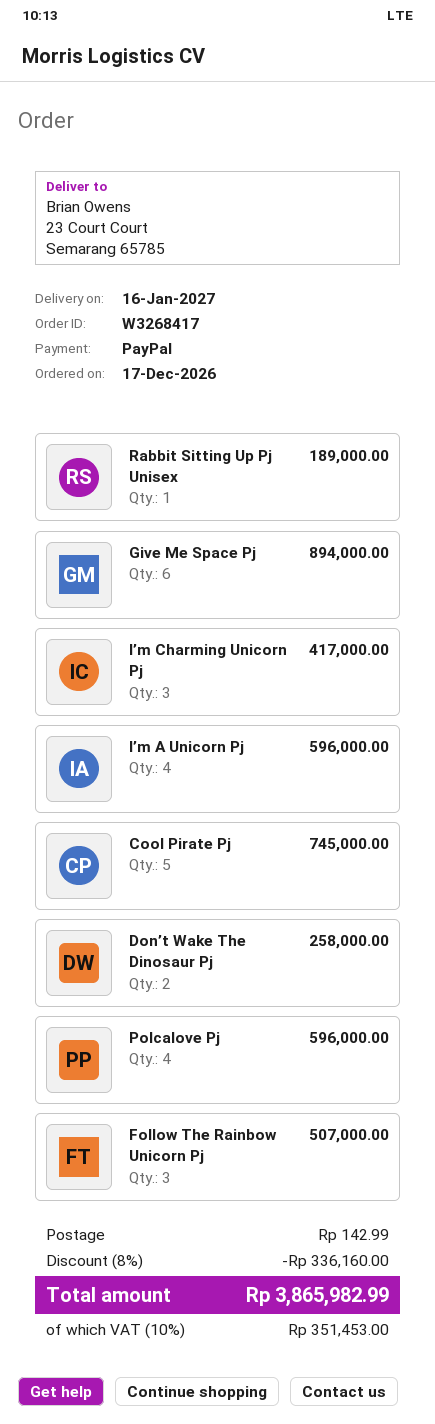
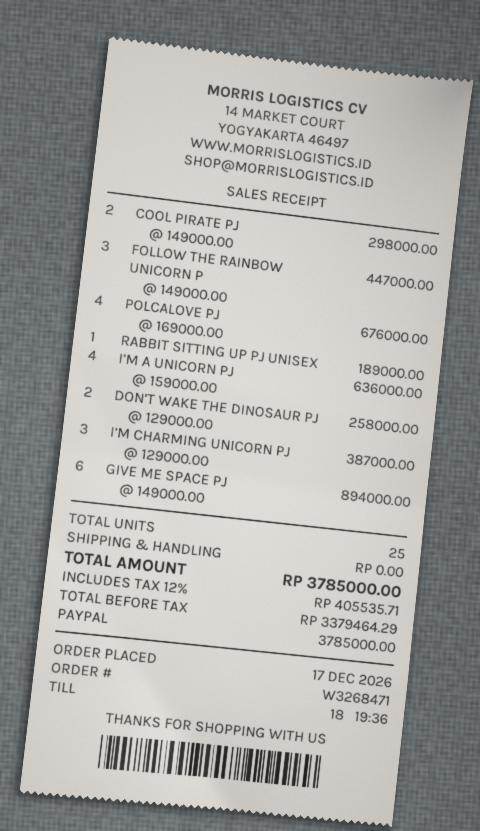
order number: W3268417 -> W3268471
I’m Charming Unicorn Pj: 3 for 417000.00 -> 3 for 387000.00
I’m A Unicorn Pj: 4 for 596000.00 -> 4 for 636000.00
Cool Pirate Pj: 5 for 745000.00 -> 2 for 298000.00
Polcalove Pj: 4 for 596000.00 -> 4 for 676000.00
Follow The Rainbow Unicorn Pj: 3 for 507000.00 -> 3 for 447000.00
discount: 8% = 336160.00 -> none
shipping: 142.99 -> 0.00
tax: 10% = 351453.00 -> 12% = 405535.71
total: 3865982.99 -> 3785000.00

